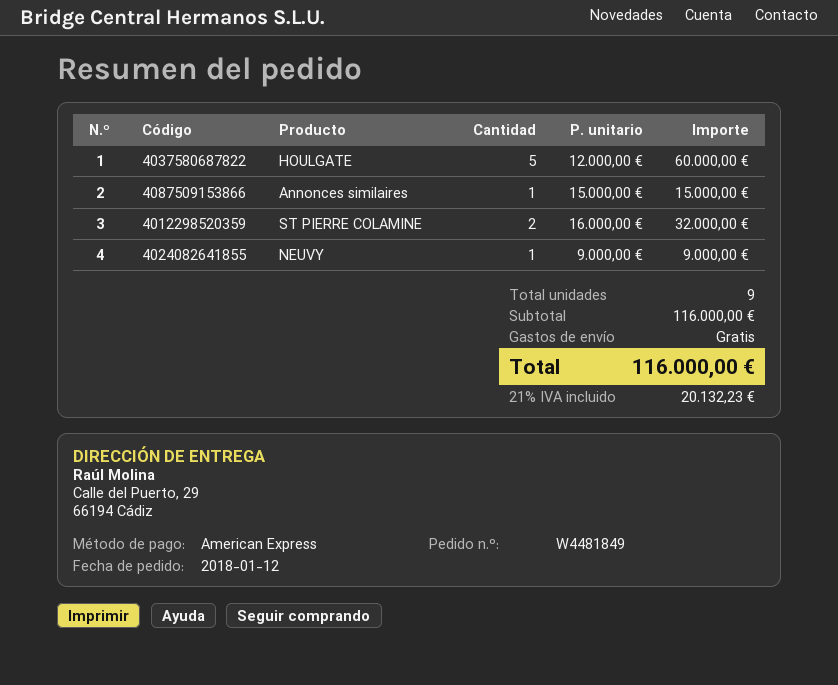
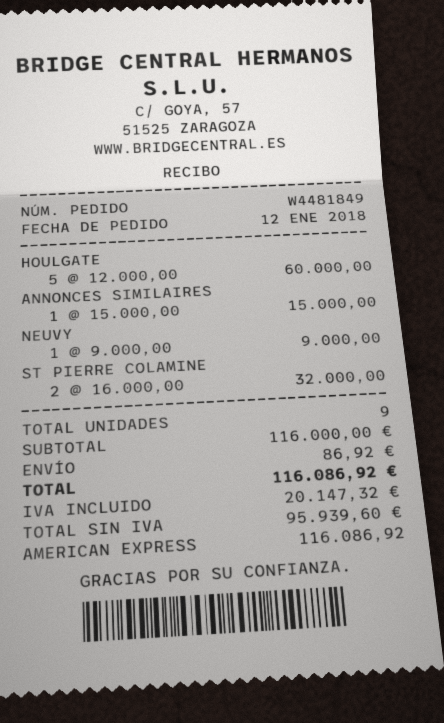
shipping: 0.00 -> 86.92
tax: 20132.23 -> 20147.32
total: 116000.00 -> 116086.92

